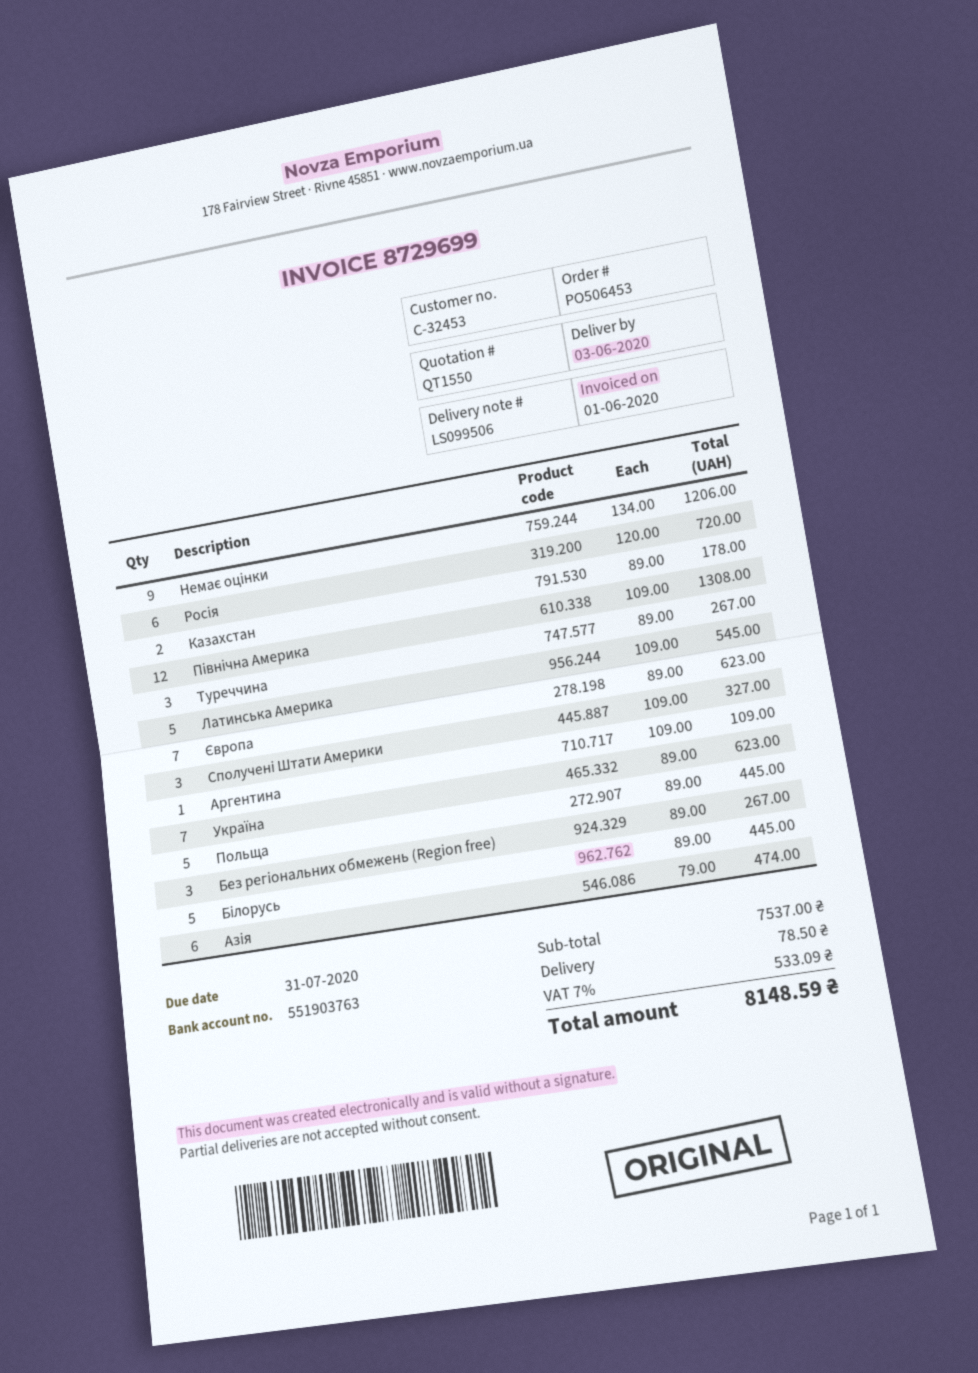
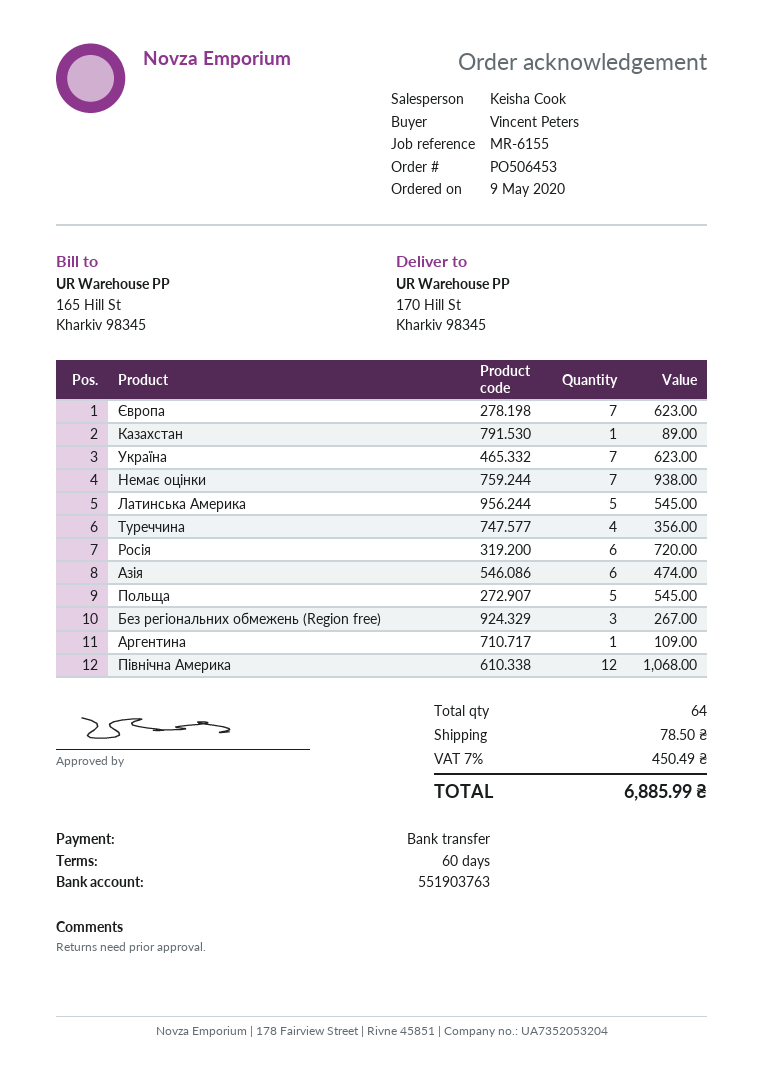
Немає оцінки: 9 for 1206.00 -> 7 for 938.00
Казахстан: 2 for 178.00 -> 1 for 89.00
Північна Америка: 12 for 1308.00 -> 12 for 1068.00
Туреччина: 3 for 267.00 -> 4 for 356.00
Сполучені Штати Америки: 3 for 327.00 -> none
Польща: 5 for 445.00 -> 5 for 545.00
Білорусь: 5 for 445.00 -> none
tax: 7% = 533.09 -> 7% = 450.49
total: 8148.59 -> 6885.99

